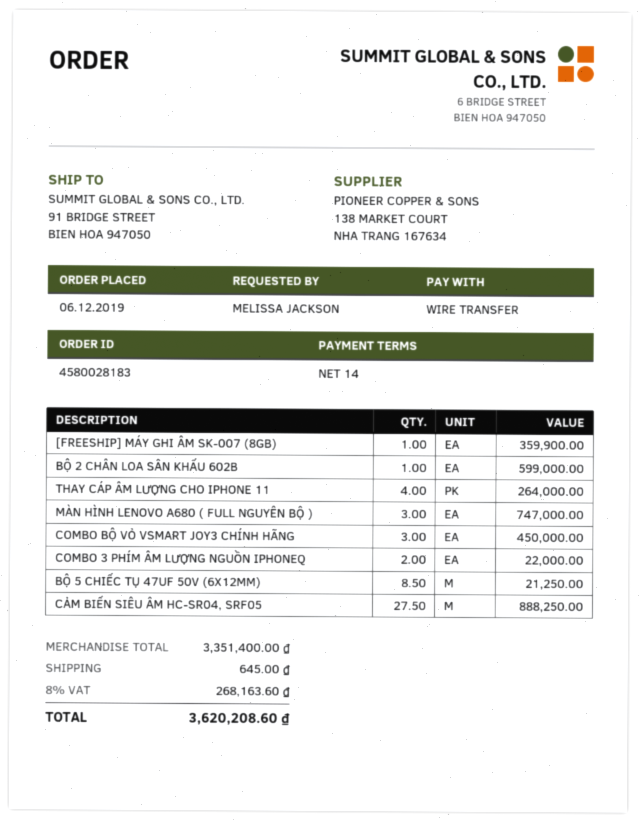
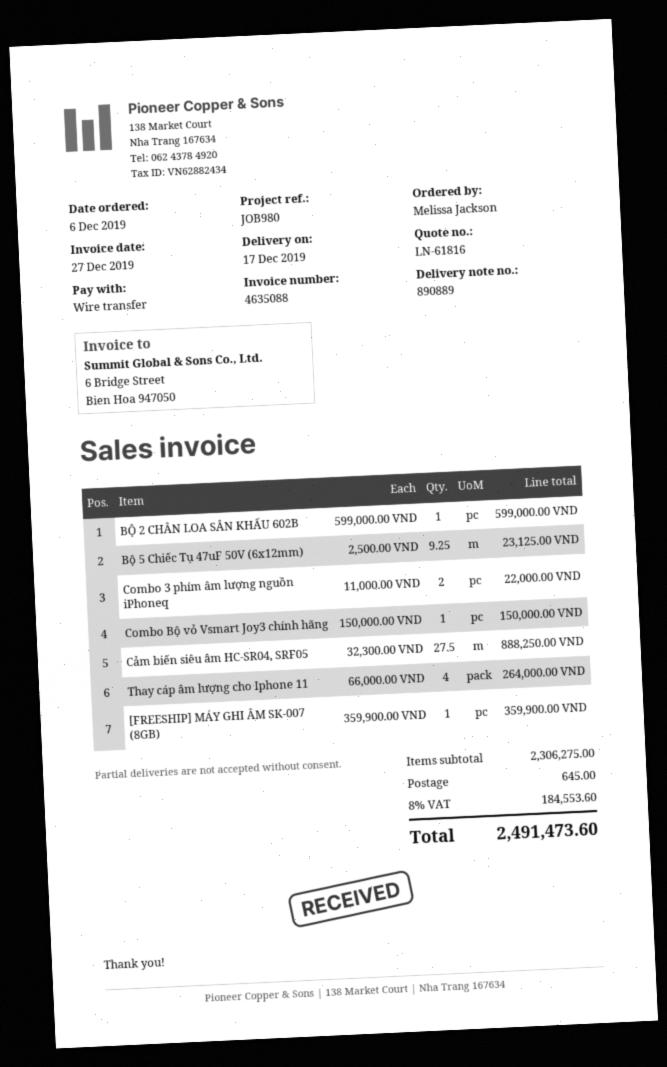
MÀN HÌNH LENOVO A680 ( FULL NGUYÊN BỘ ): 3 for 747000.00 -> none
COMBO BỘ VỎ VSMART JOY3 CHÍNH HÃNG: 3 for 450000.00 -> 1 for 150000.00
BỘ 5 CHIẾC TỤ 47UF 50V (6X12MM): 8.5 for 21250.00 -> 9.25 for 23125.00
subtotal: 3351400.00 -> 2306275.00
tax: 8% = 268163.60 -> 8% = 184553.60
total: 3620208.60 -> 2491473.60

